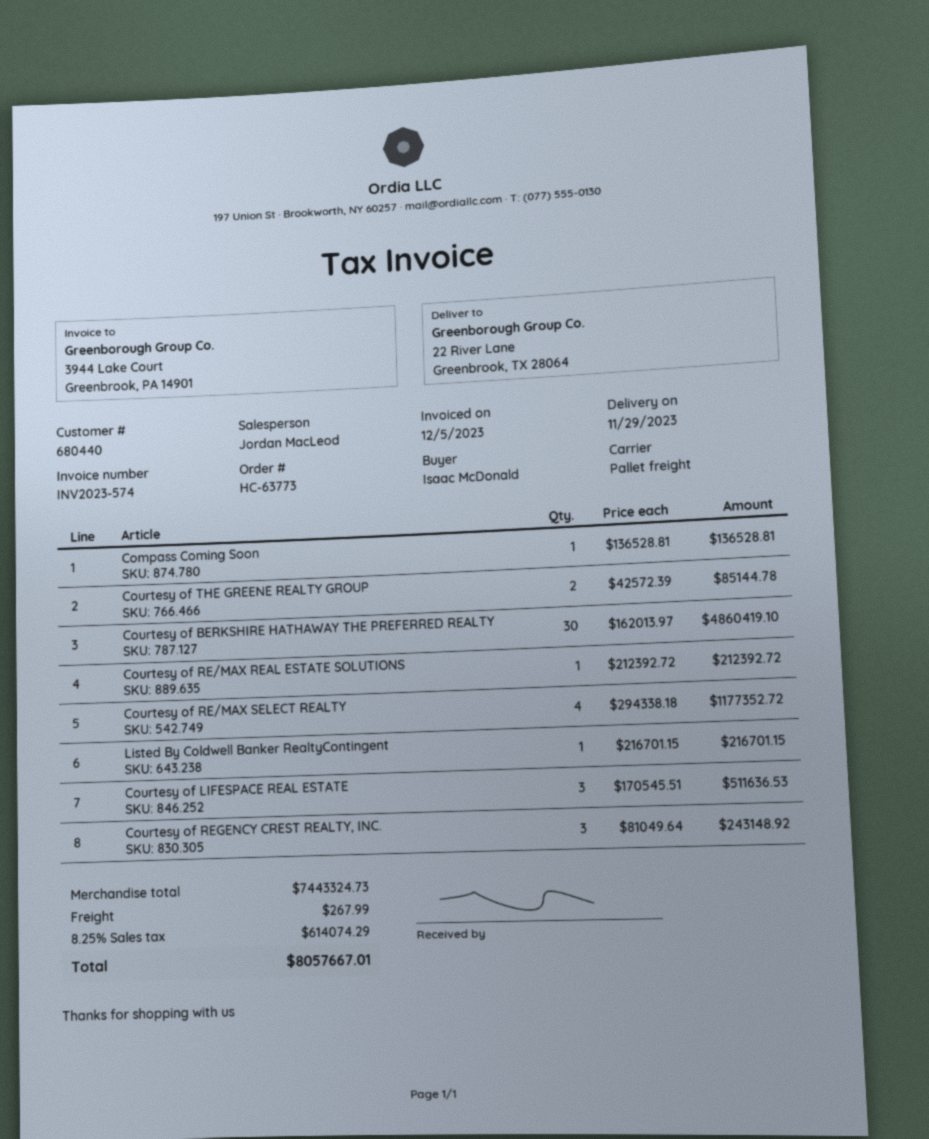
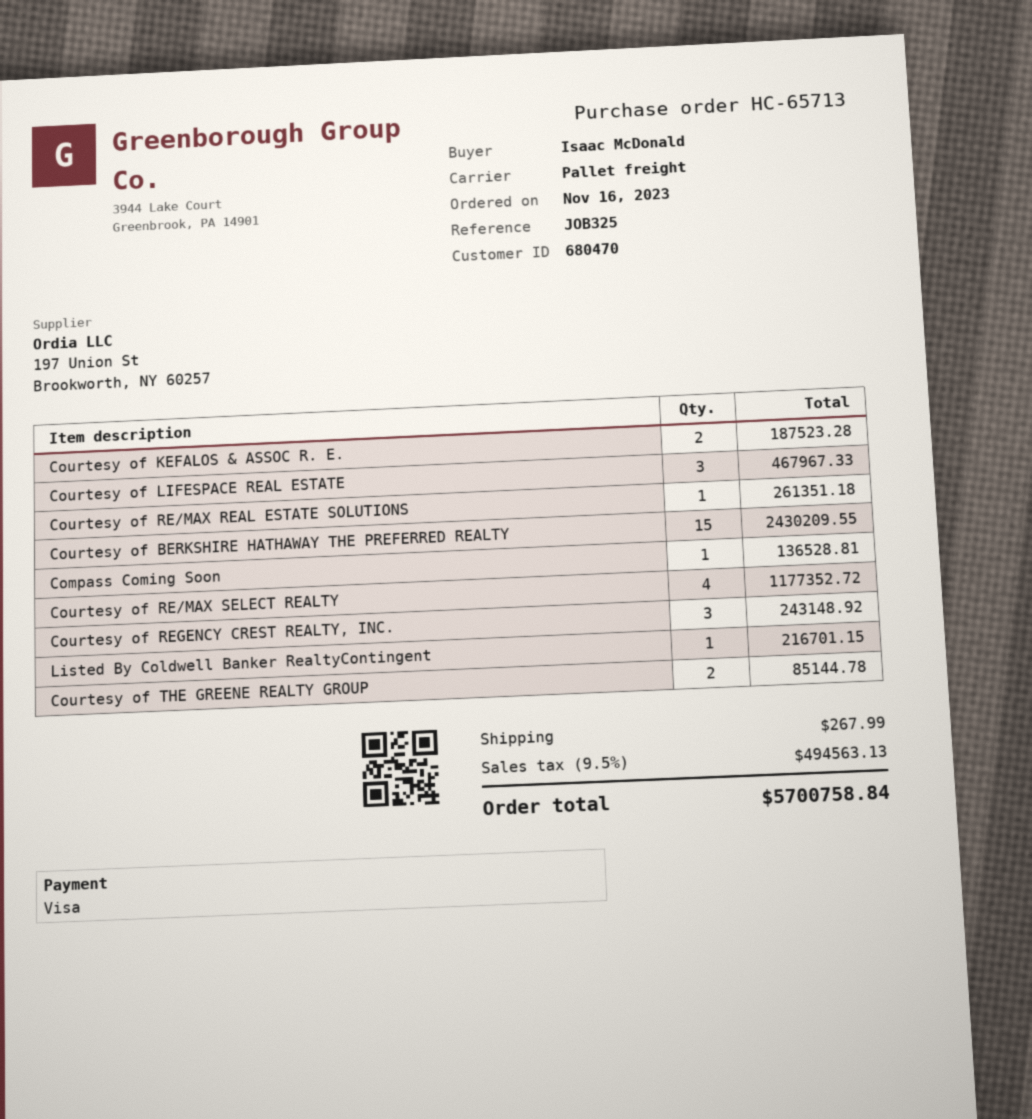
order number: HC-63773 -> HC-65713
customer number: 680440 -> 680470
Courtesy of BERKSHIRE HATHAWAY THE PREFERRED REALTY: 30 for 4860419.10 -> 15 for 2430209.55
Courtesy of RE/MAX REAL ESTATE SOLUTIONS: 1 for 212392.72 -> 1 for 261351.18
Courtesy of LIFESPACE REAL ESTATE: 3 for 511636.53 -> 3 for 467967.33
Courtesy of KEFALOS & ASSOC R. E.: none -> 2 for 187523.28
tax: 8.25% = 614074.29 -> 9.5% = 494563.13
total: 8057667.01 -> 5700758.84

